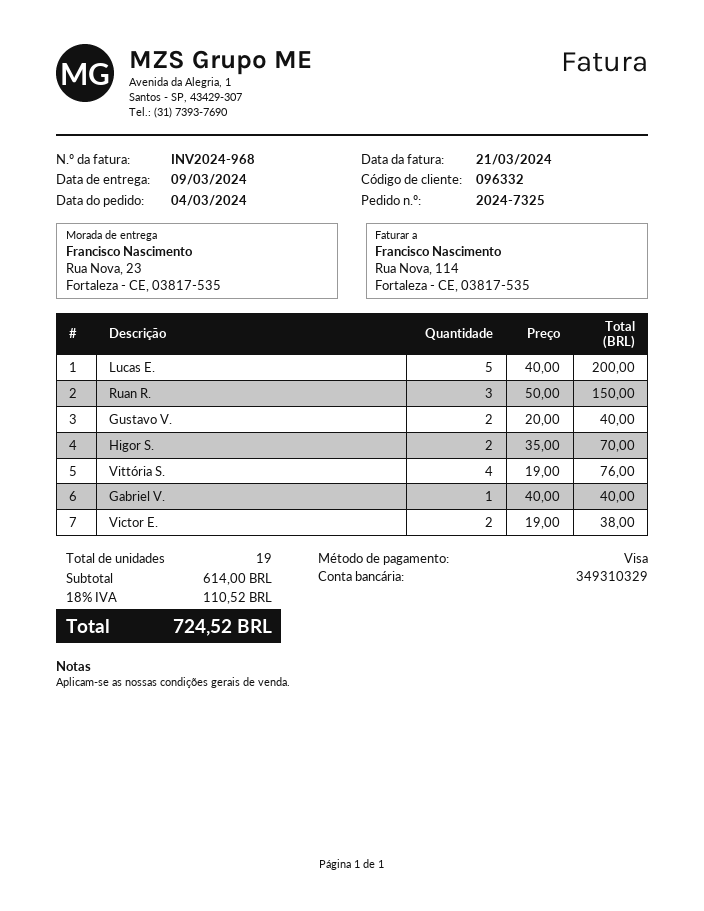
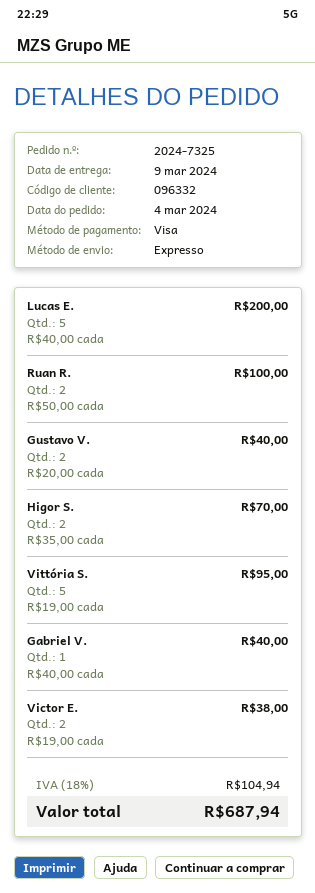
Ruan R.: 3 x 50.00 = 150.00 -> 2 x 50.00 = 100.00
Vittória S.: 4 x 19.00 = 76.00 -> 5 x 19.00 = 95.00
tax: 18% = 110.52 -> 18% = 104.94
total: 724.52 -> 687.94

